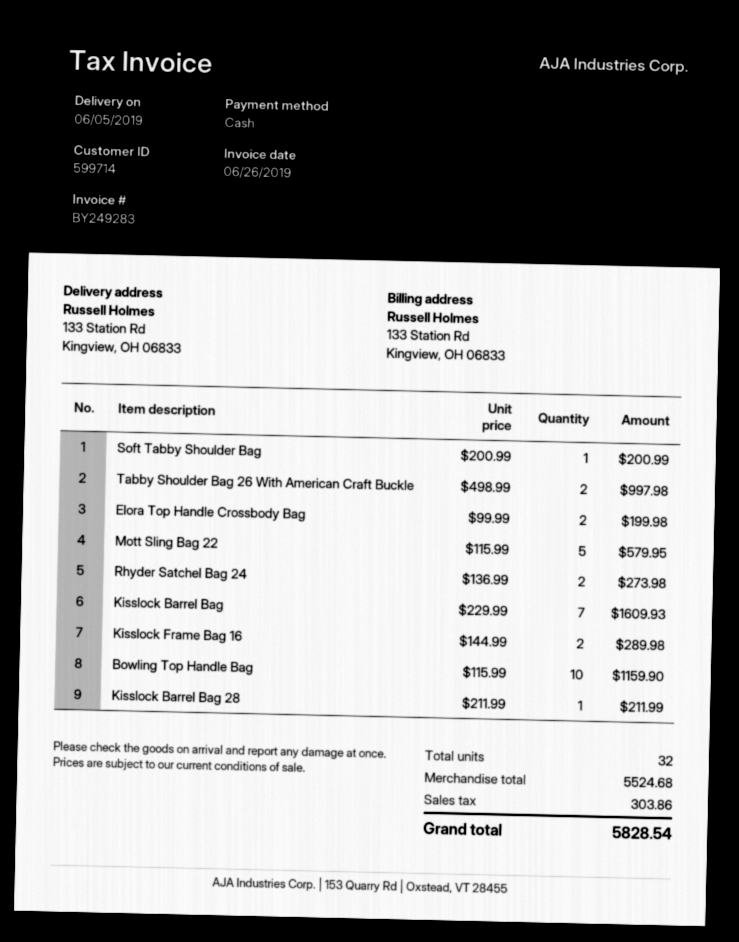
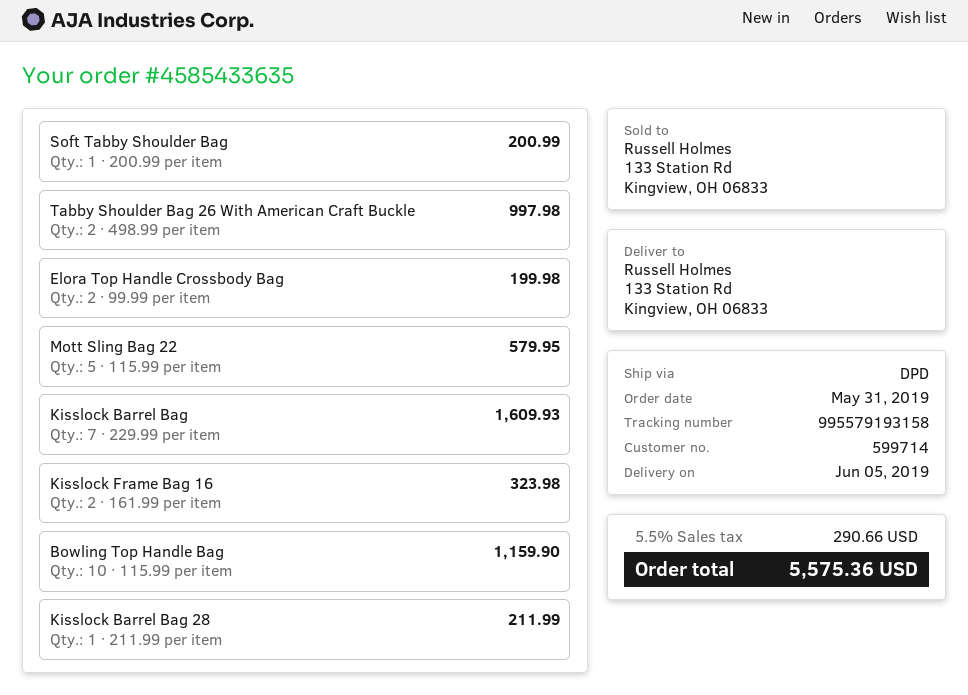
Rhyder Satchel Bag 24: 2 x 136.99 = 273.98 -> none
Kisslock Frame Bag 16: 2 x 144.99 = 289.98 -> 2 x 161.99 = 323.98
tax: 303.86 -> 290.66
total: 5828.54 -> 5575.36

